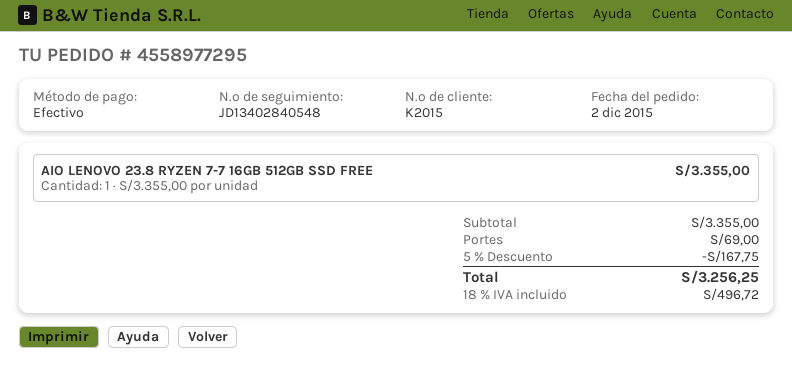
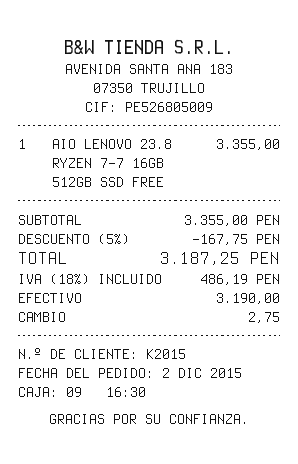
shipping: 69.00 -> none
tax: 18% = 496.72 -> 18% = 486.19
total: 3256.25 -> 3187.25

